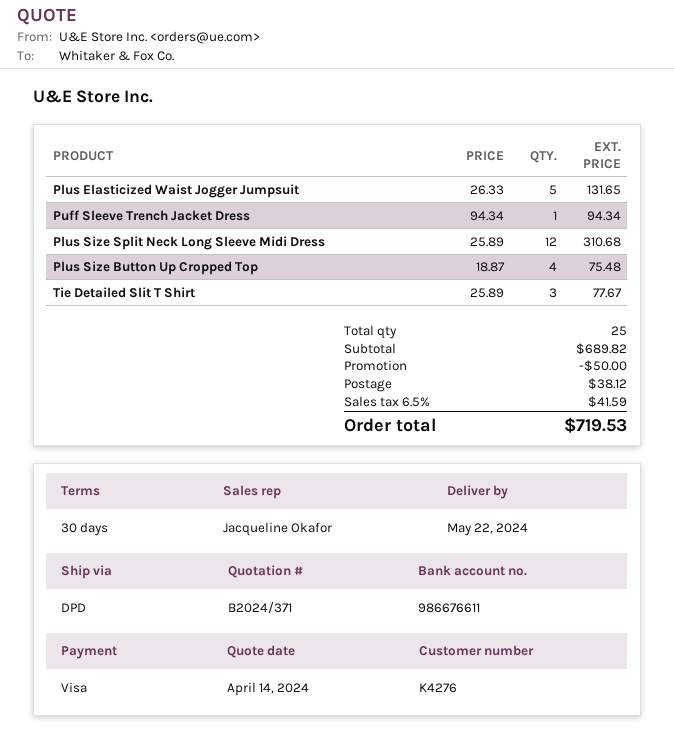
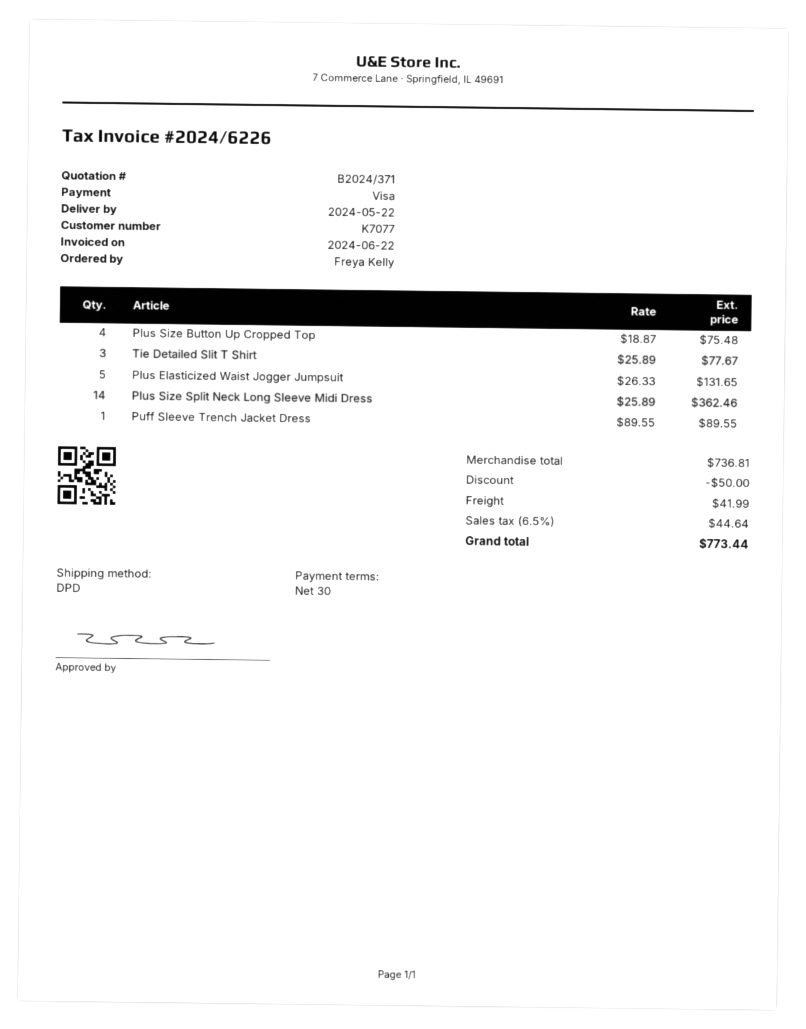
customer number: K4276 -> K7077
Puff Sleeve Trench Jacket Dress: 1 x 94.34 = 94.34 -> 1 x 89.55 = 89.55
Plus Size Split Neck Long Sleeve Midi Dress: 12 x 25.89 = 310.68 -> 14 x 25.89 = 362.46
subtotal: 689.82 -> 736.81
shipping: 38.12 -> 41.99
tax: 6.5% = 41.59 -> 6.5% = 44.64
total: 719.53 -> 773.44

